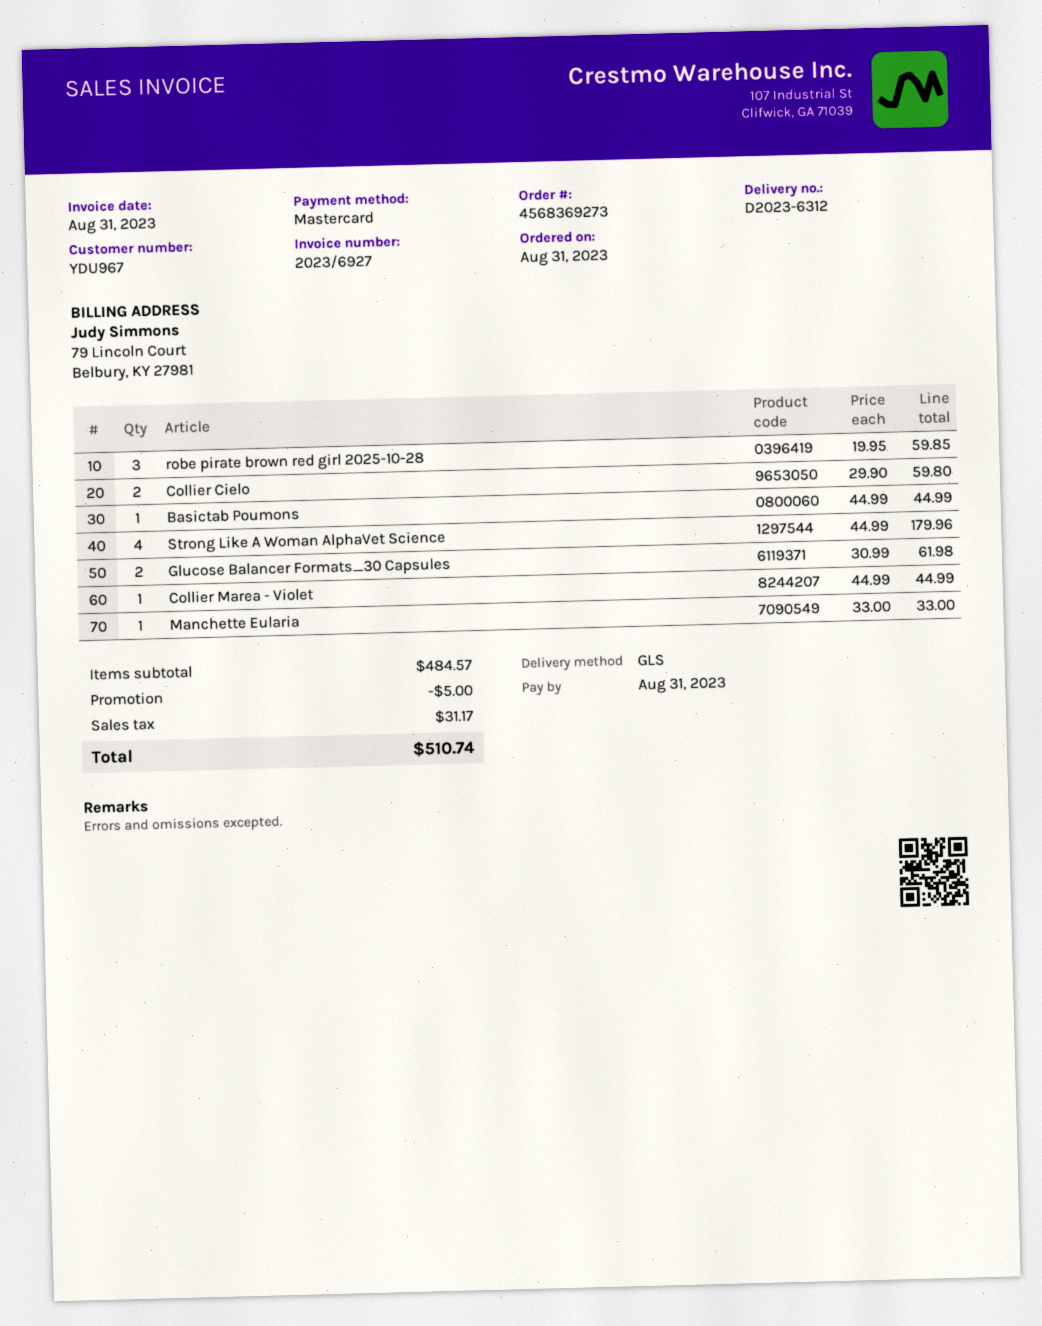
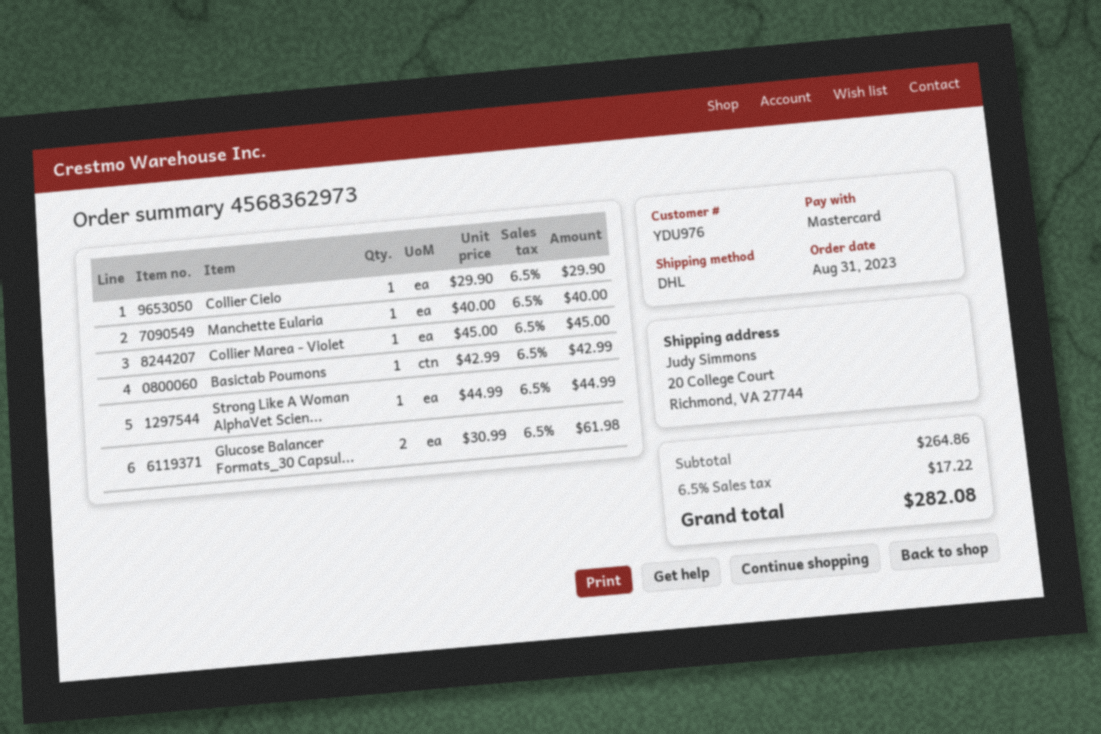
order number: 4568369273 -> 4568362973
customer number: YDU967 -> YDU976
shipping method: GLS -> DHL
robe pirate brown red girl 2025-10-28: 3 x 19.95 = 59.85 -> none
Collier Cielo: 2 x 29.90 = 59.80 -> 1 x 29.90 = 29.90
Basictab Poumons: 1 x 44.99 = 44.99 -> 1 x 42.99 = 42.99
Strong Like A Woman AlphaVet Science: 4 x 44.99 = 179.96 -> 1 x 44.99 = 44.99
Collier Marea - Violet: 1 x 44.99 = 44.99 -> 1 x 45.00 = 45.00
Manchette Eularia: 1 x 33.00 = 33.00 -> 1 x 40.00 = 40.00
subtotal: 484.57 -> 264.86
discount: 5.00 -> none
tax: 31.17 -> 17.22
total: 510.74 -> 282.08

